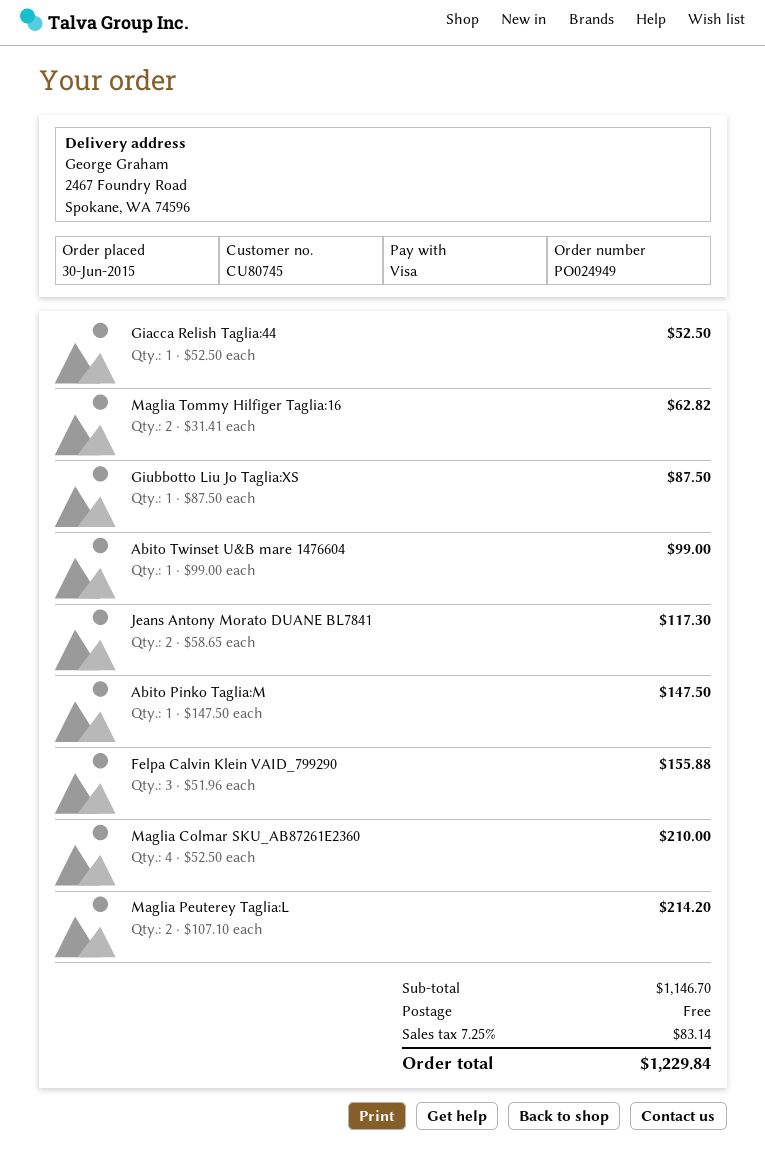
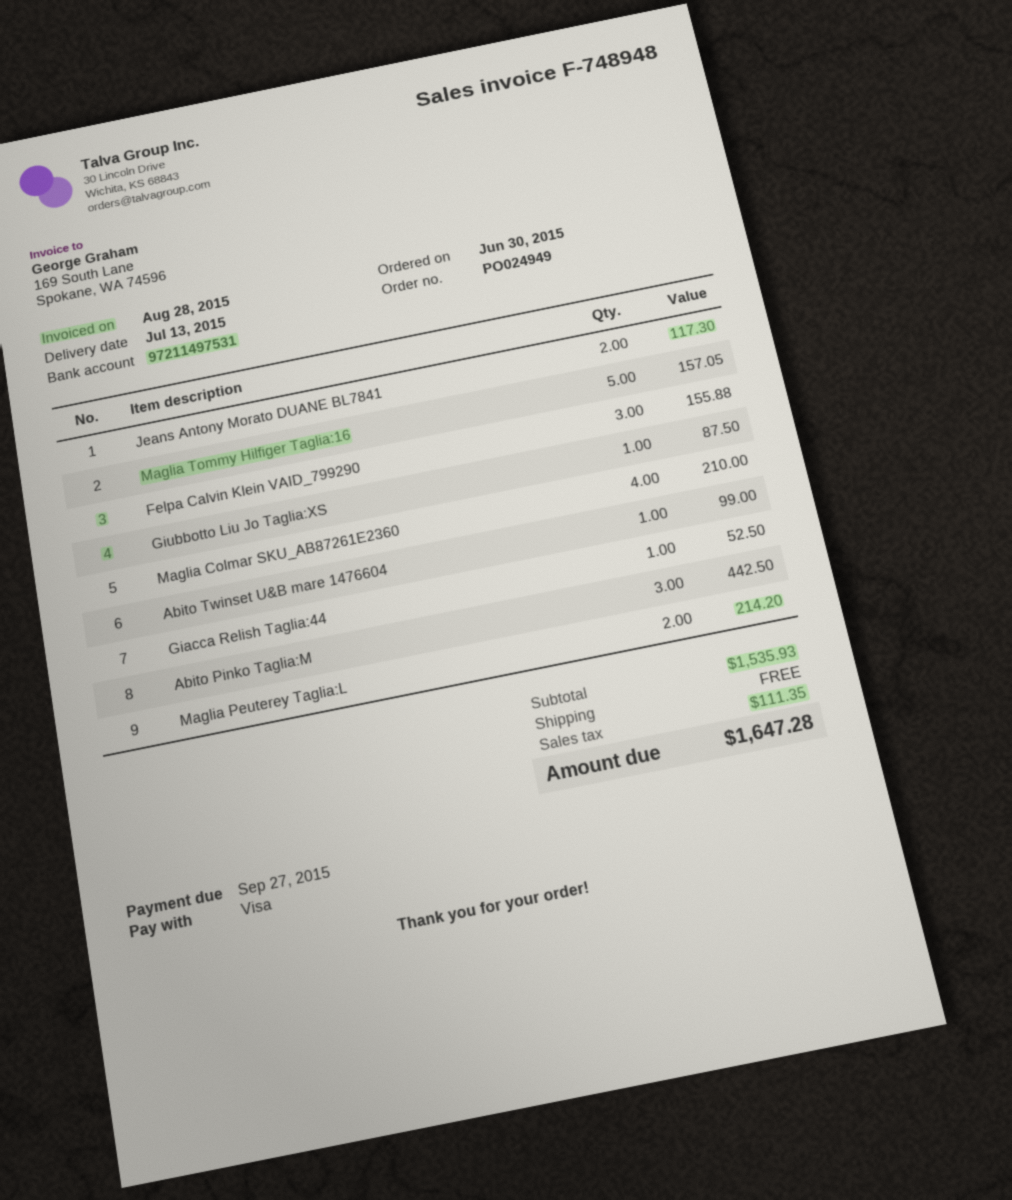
Maglia Tommy Hilfiger Taglia:16: 2 for 62.82 -> 5 for 157.05
Abito Pinko Taglia:M: 1 for 147.50 -> 3 for 442.50
subtotal: 1146.70 -> 1535.93
tax: 83.14 -> 111.35
total: 1229.84 -> 1647.28

